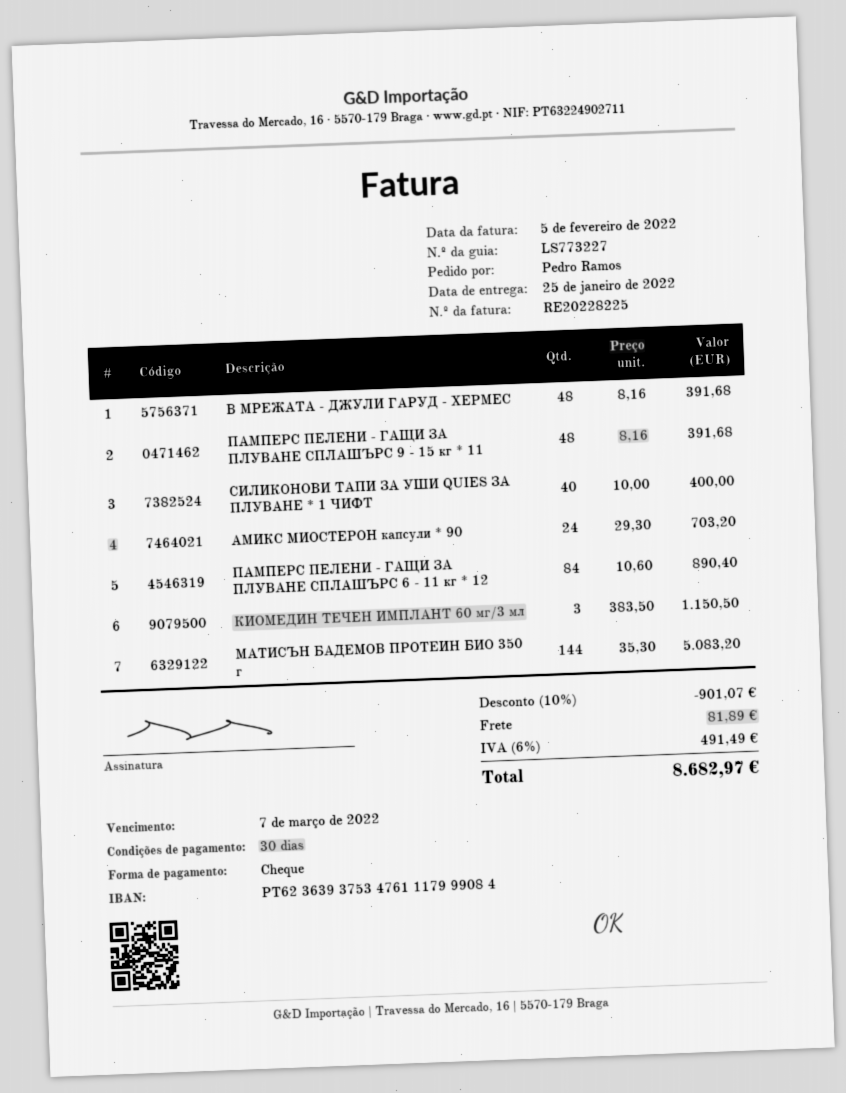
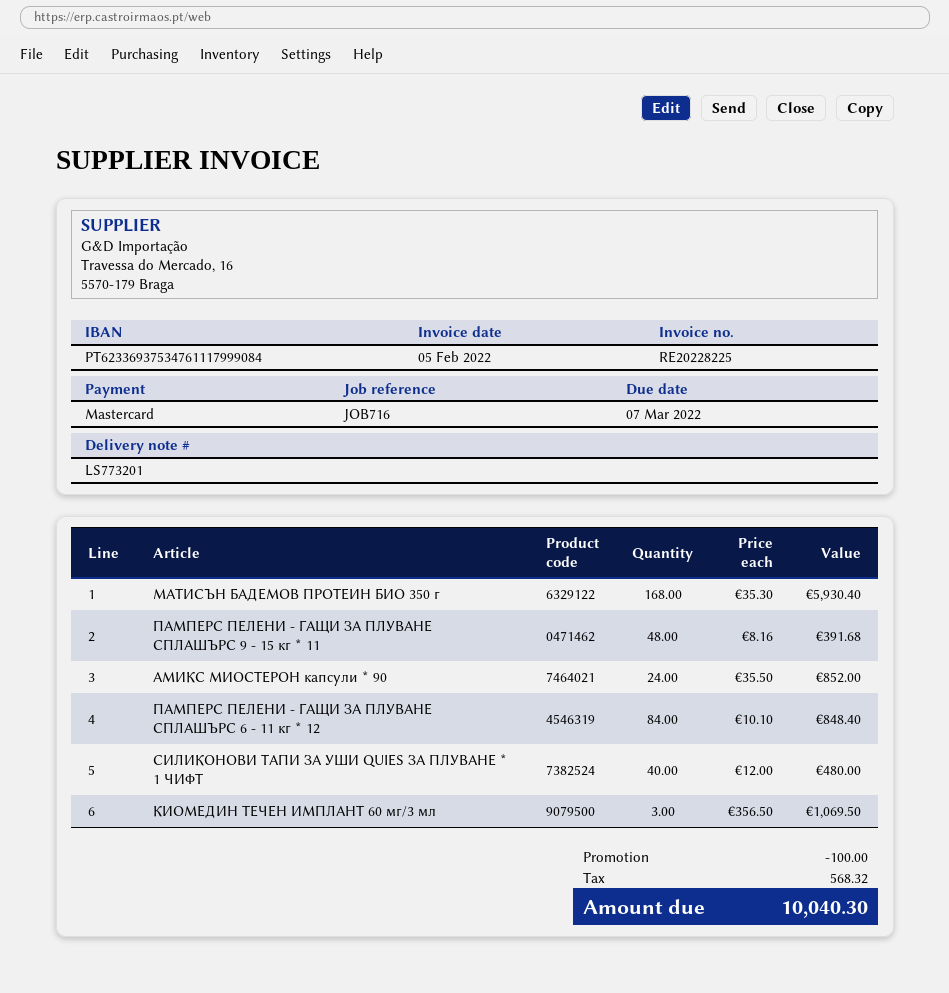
delivery note number: LS773227 -> LS773201
payment method: cheque -> Mastercard
bank account: PT62363937534761117999084 -> PT62336937534761117999084
В МРЕЖАТА - ДЖУЛИ ГАРУД - ХЕРМЕС: 48 x 8.16 = 391.68 -> none
СИЛИКОНОВИ ТАПИ ЗА УШИ QUIES ЗА ПЛУВАНЕ * 1 ЧИФТ: 40 x 10.00 = 400.00 -> 40 x 12.00 = 480.00
АМИКС МИОСТЕРОН капсули * 90: 24 x 29.30 = 703.20 -> 24 x 35.50 = 852.00
ПАМПЕРС ПЕЛЕНИ - ГАЩИ ЗА ПЛУВАНЕ СПЛАШЪРС 6 - 11 кг * 12: 84 x 10.60 = 890.40 -> 84 x 10.10 = 848.40
КИОМЕДИН ТЕЧЕН ИМПЛАНТ 60 мг/3 мл: 3 x 383.50 = 1150.50 -> 3 x 356.50 = 1069.50
МАТИСЪН БАДЕМОВ ПРОТЕИН БИО 350 г: 144 x 35.30 = 5083.20 -> 168 x 35.30 = 5930.40
discount: 901.07 -> 100.00
shipping: 81.89 -> none
tax: 491.49 -> 568.32
total: 8682.97 -> 10040.30

